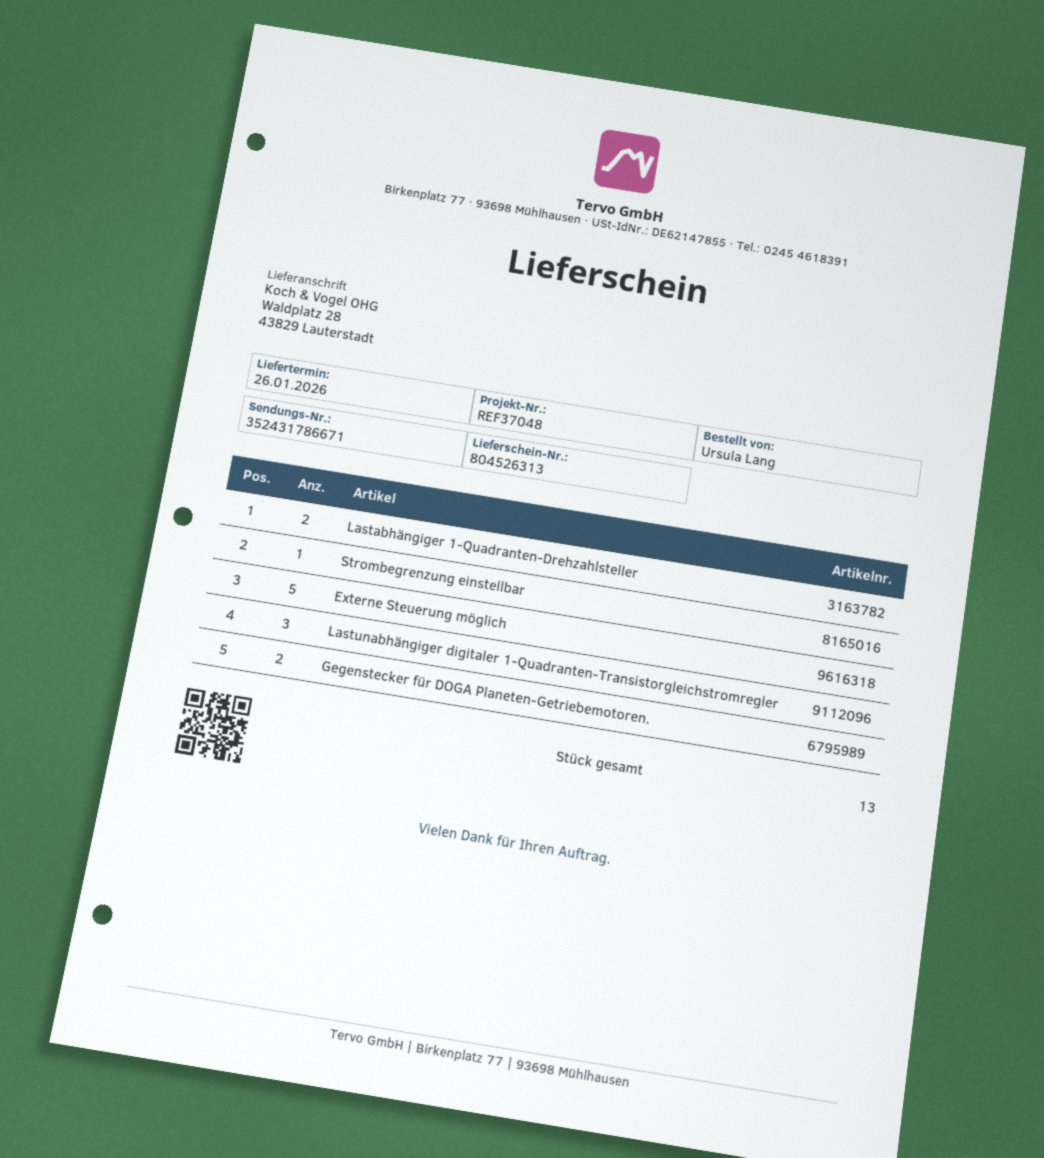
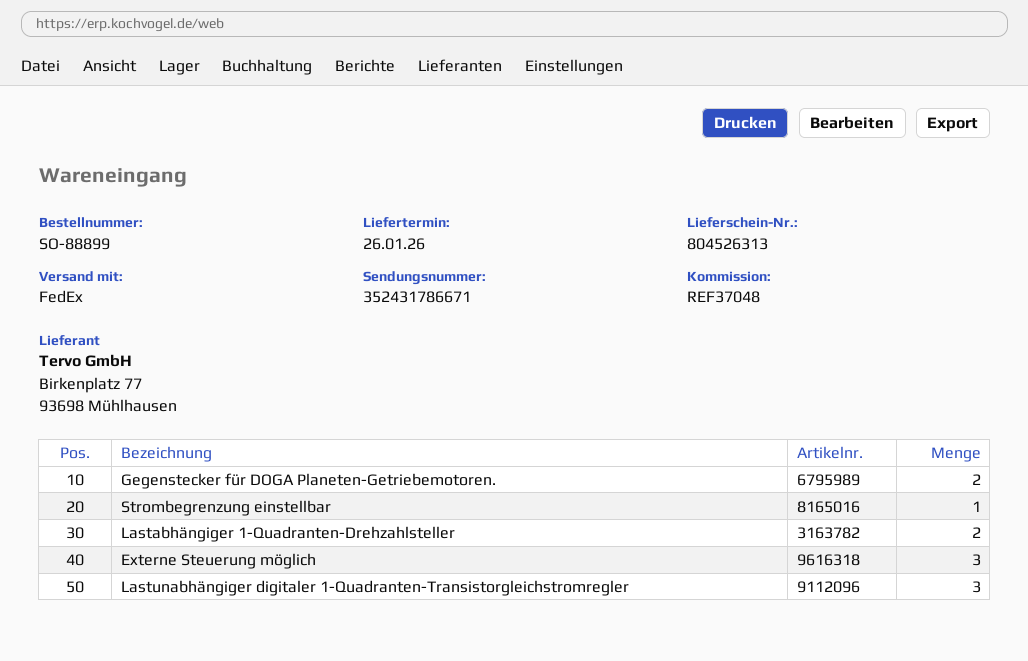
Externe Steuerung möglich: 5 -> 3

